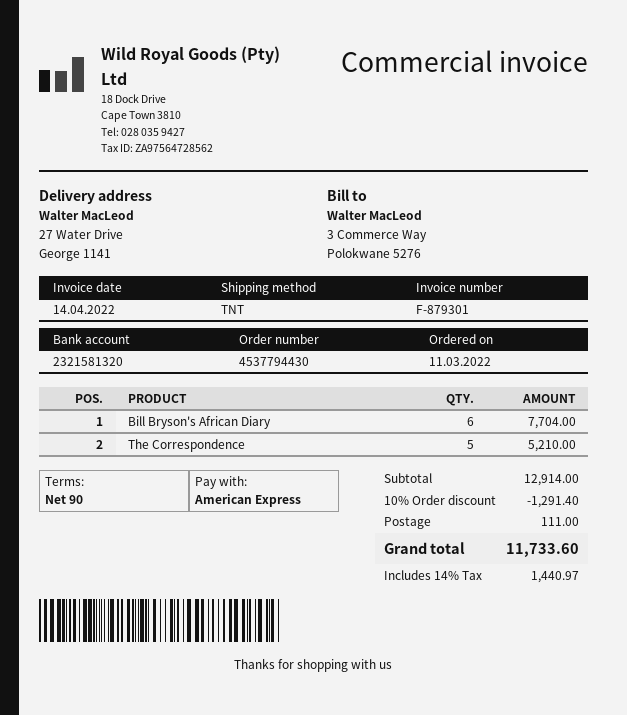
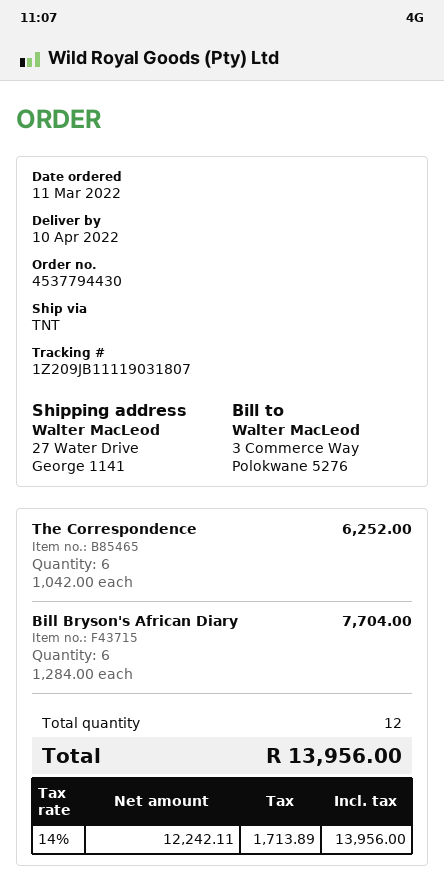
The Correspondence: 5 for 5210.00 -> 6 for 6252.00
discount: 10% = 1291.40 -> none
shipping: 111.00 -> none
tax: 14% = 1440.97 -> 14% = 1713.89
total: 11733.60 -> 13956.00

